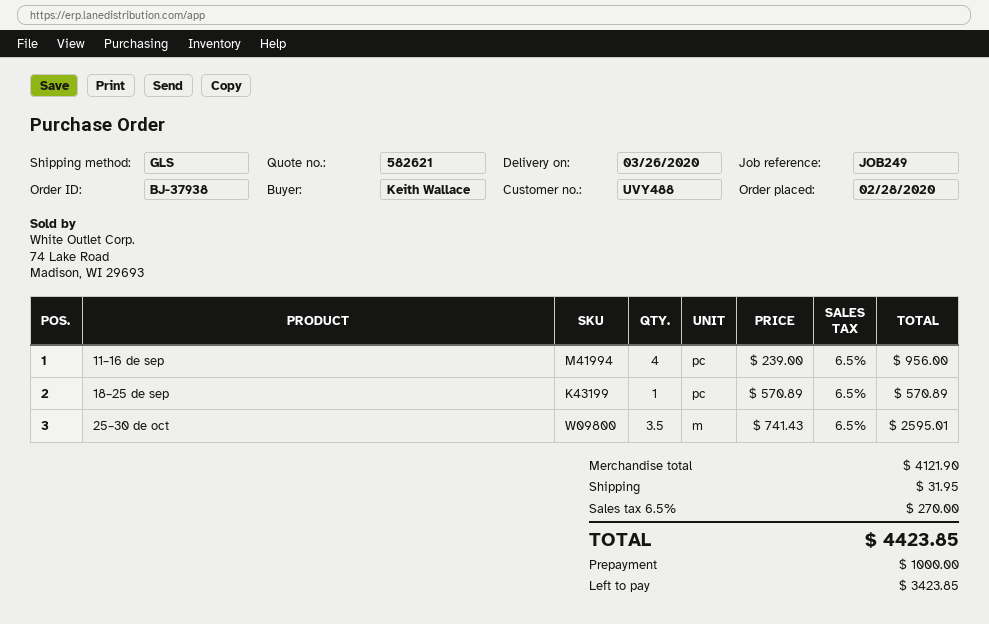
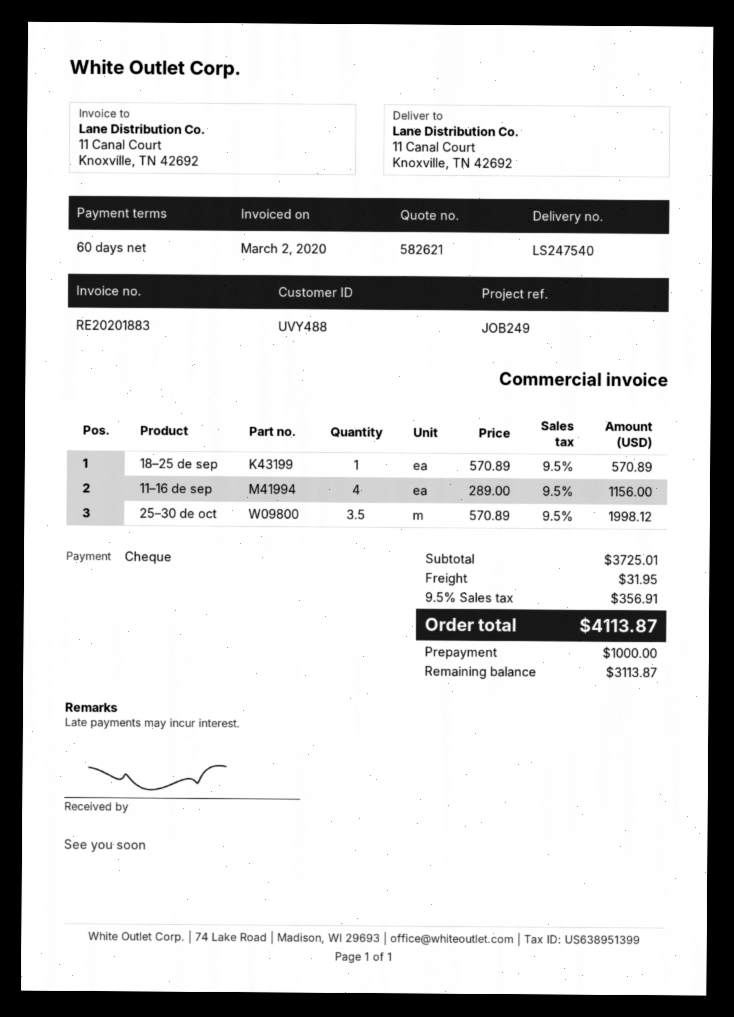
11–16 de sep: 4 x 239.00 = 956.00 -> 4 x 289.00 = 1156.00
25–30 de oct: 3.5 x 741.43 = 2595.01 -> 3.5 x 570.89 = 1998.12
subtotal: 4121.90 -> 3725.01
tax: 6.5% = 270.00 -> 9.5% = 356.91
total: 4423.85 -> 4113.87
balance: 3423.85 -> 3113.87

